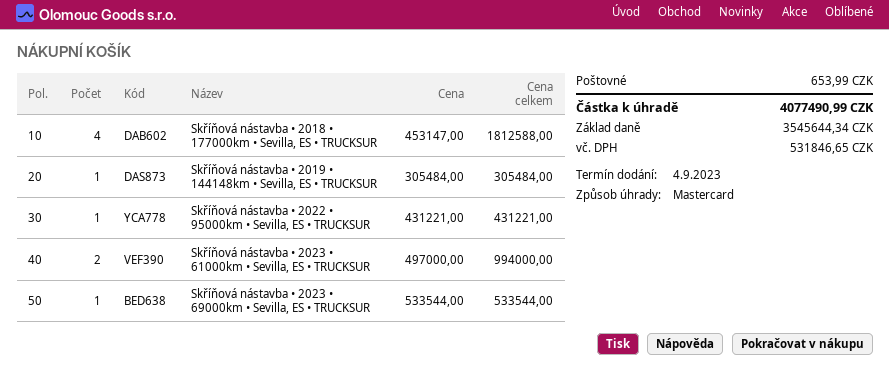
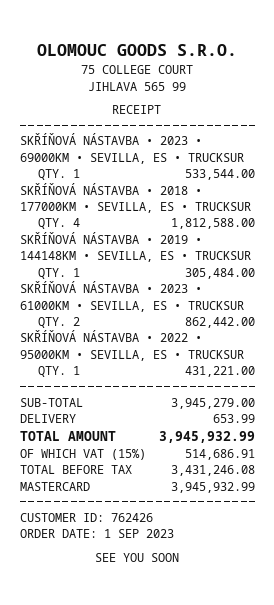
Skříňová nástavba • 2023 • 61000km • Sevilla, ES • TRUCKSUR: 2 for 994000.00 -> 2 for 862442.00
net: 3545644.34 -> 3431246.08
tax: 531846.65 -> 514686.91
total: 4077490.99 -> 3945932.99

